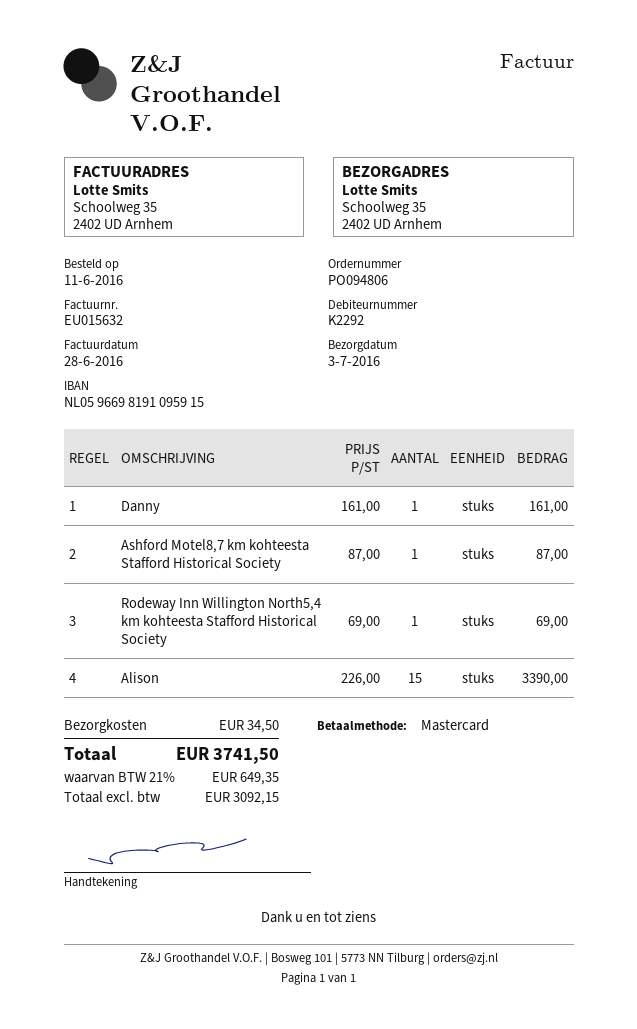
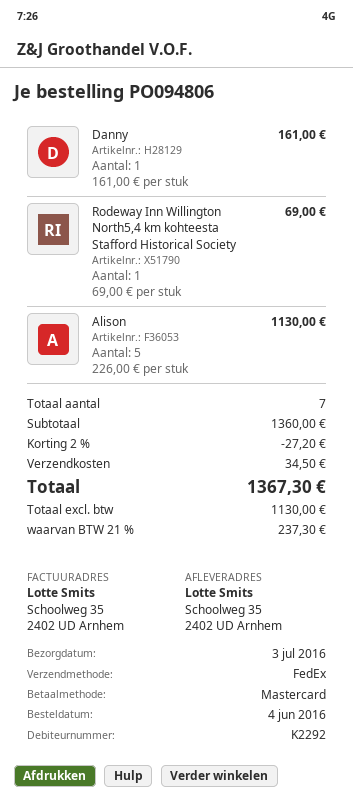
order date: 2016-06-11 -> 2016-06-04
Ashford Motel8,7 km kohteesta Stafford Historical Society: 1 x 87.00 = 87.00 -> none
Alison: 15 x 226.00 = 3390.00 -> 5 x 226.00 = 1130.00
discount: none -> 2% = 27.20
net: 3092.15 -> 1130.00
tax: 21% = 649.35 -> 21% = 237.30
total: 3741.50 -> 1367.30

